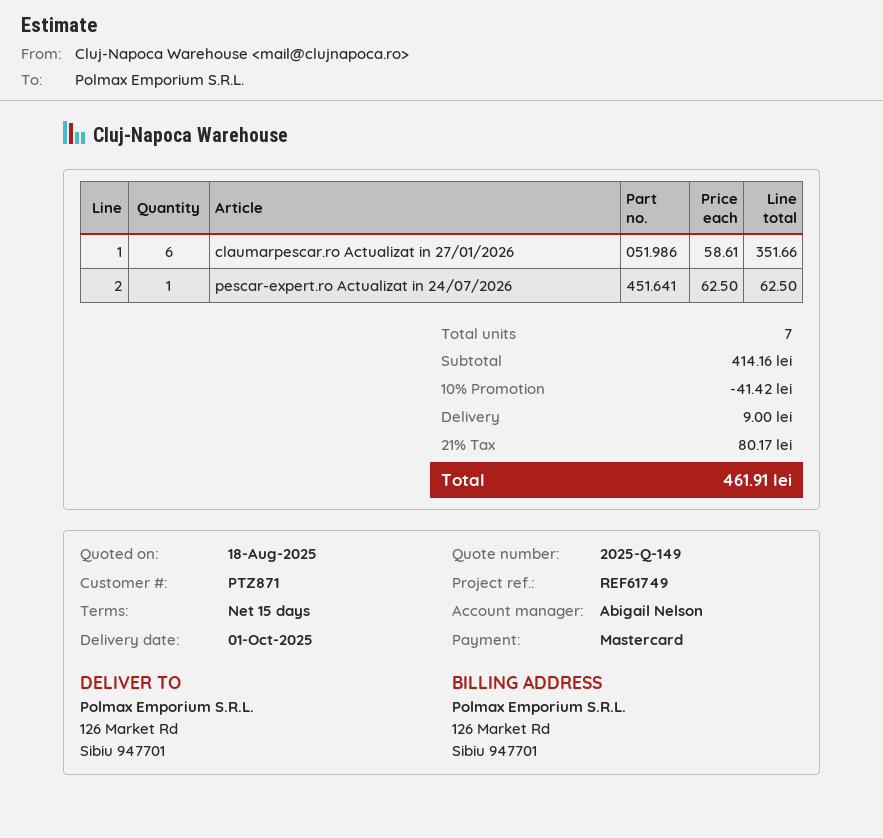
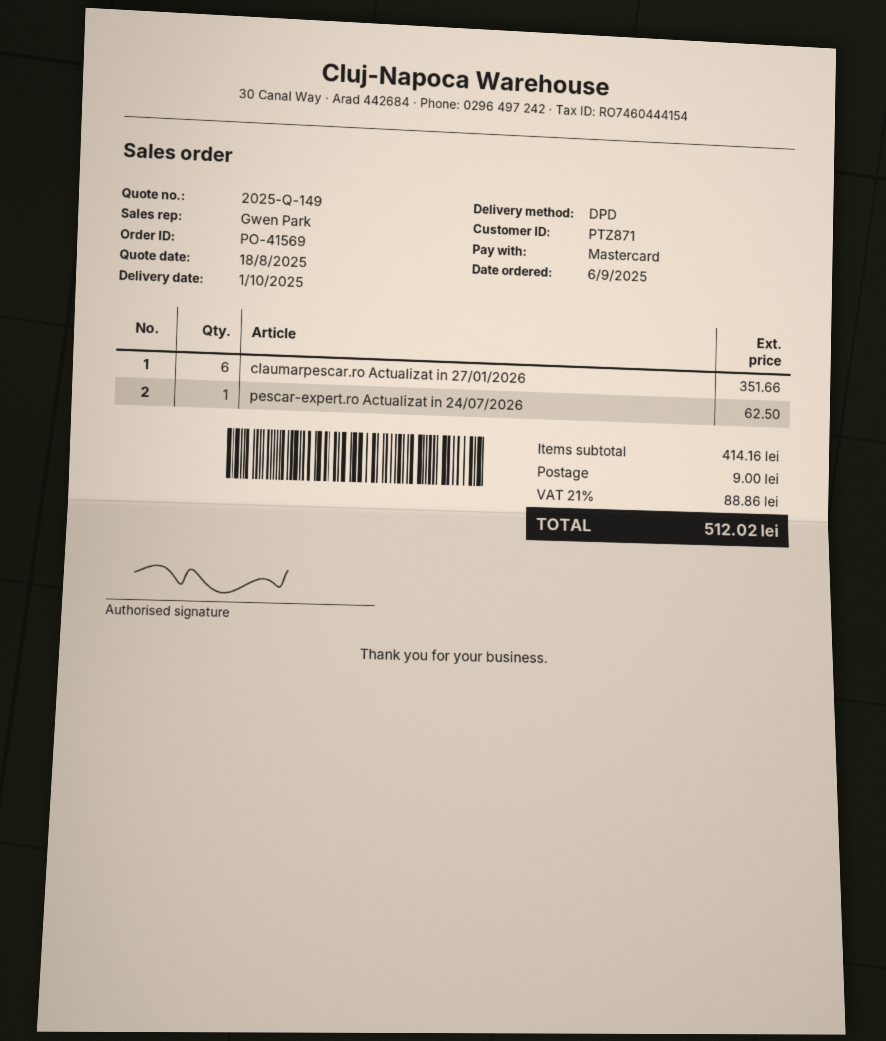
sales rep: Abigail Nelson -> Gwen Park
discount: 10% = 41.42 -> none
tax: 21% = 80.17 -> 21% = 88.86
total: 461.91 -> 512.02

